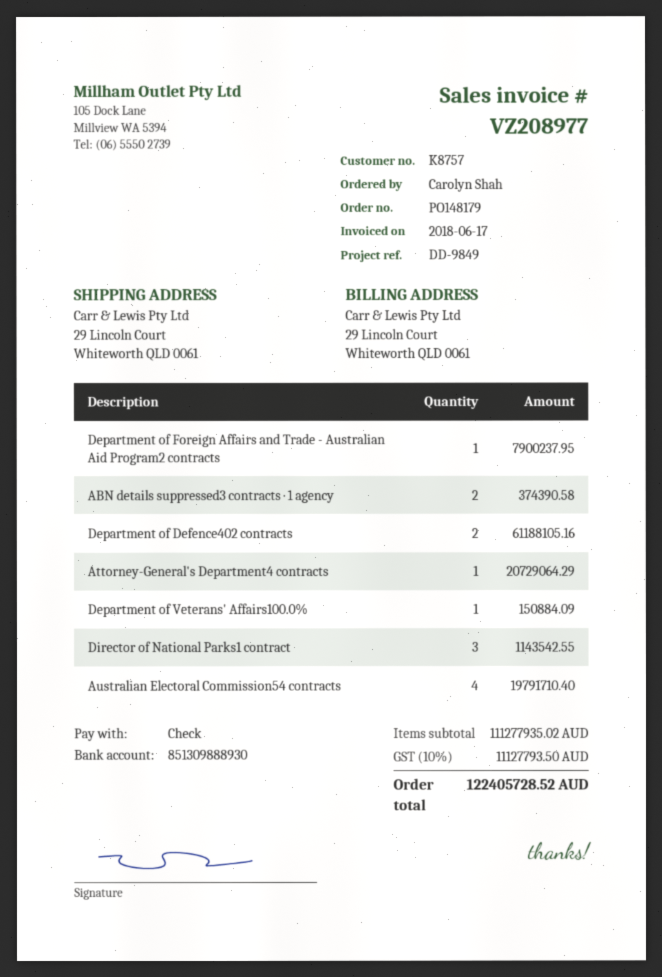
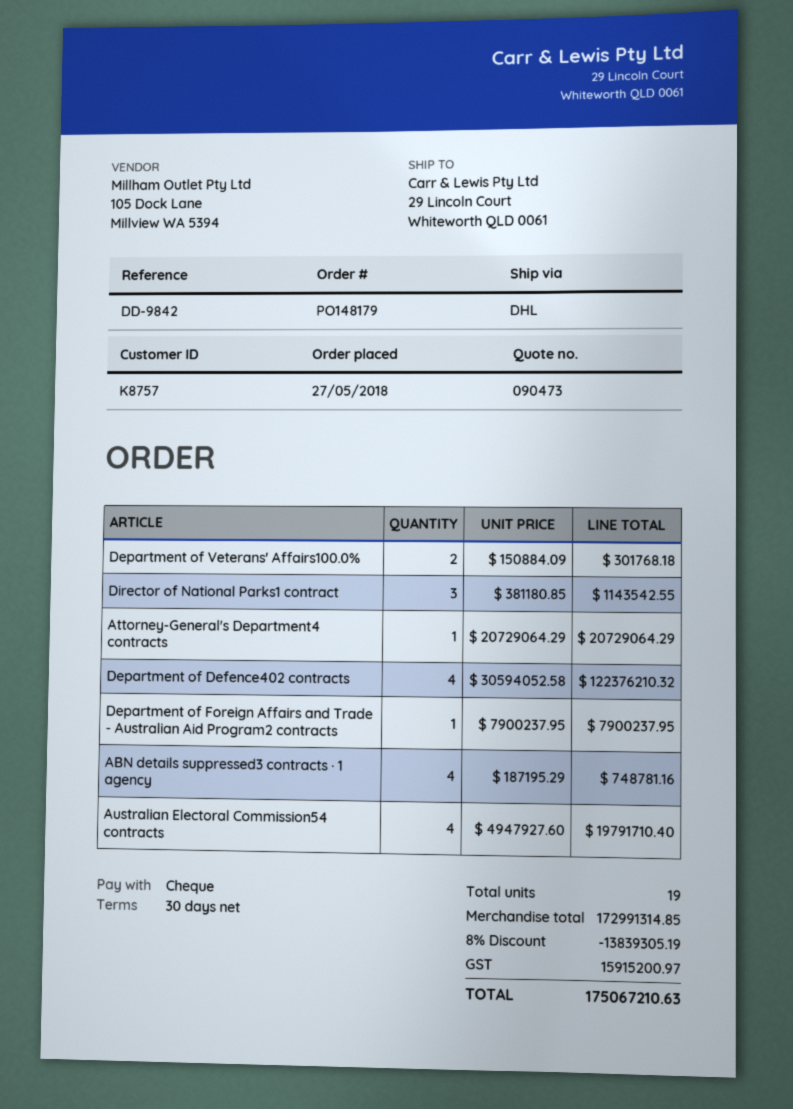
reference: DD-9849 -> DD-9842
ABN details suppressed3 contracts · 1 agency: 2 for 374390.58 -> 4 for 748781.16
Department of Defence402 contracts: 2 for 61188105.16 -> 4 for 122376210.32
Department of Veterans' Affairs100.0%: 1 for 150884.09 -> 2 for 301768.18
subtotal: 111277935.02 -> 172991314.85
discount: none -> 8% = 13839305.19
tax: 11127793.50 -> 15915200.97
total: 122405728.52 -> 175067210.63

